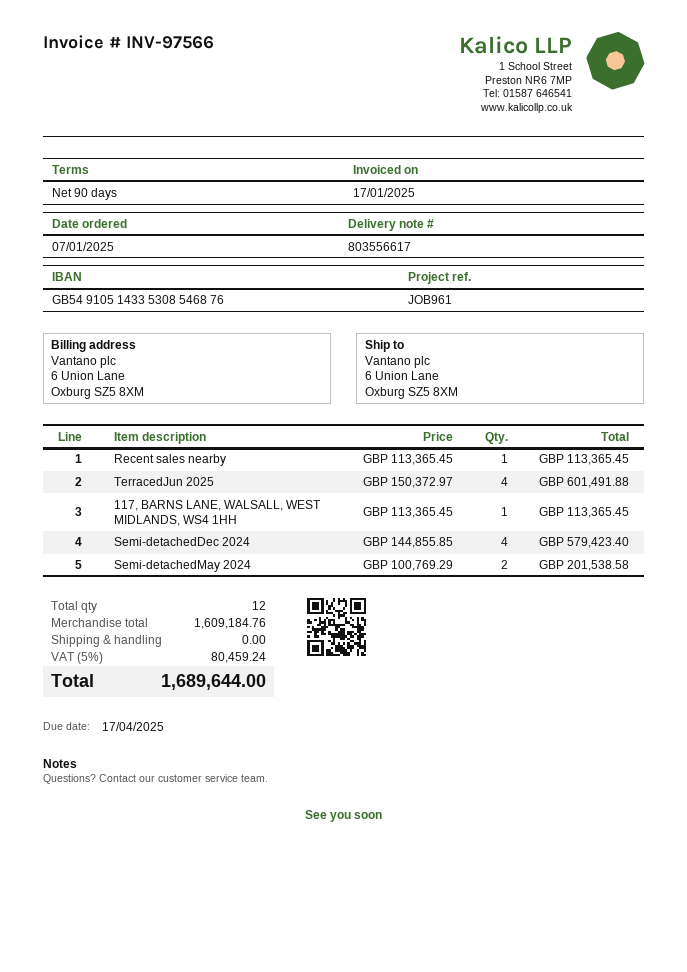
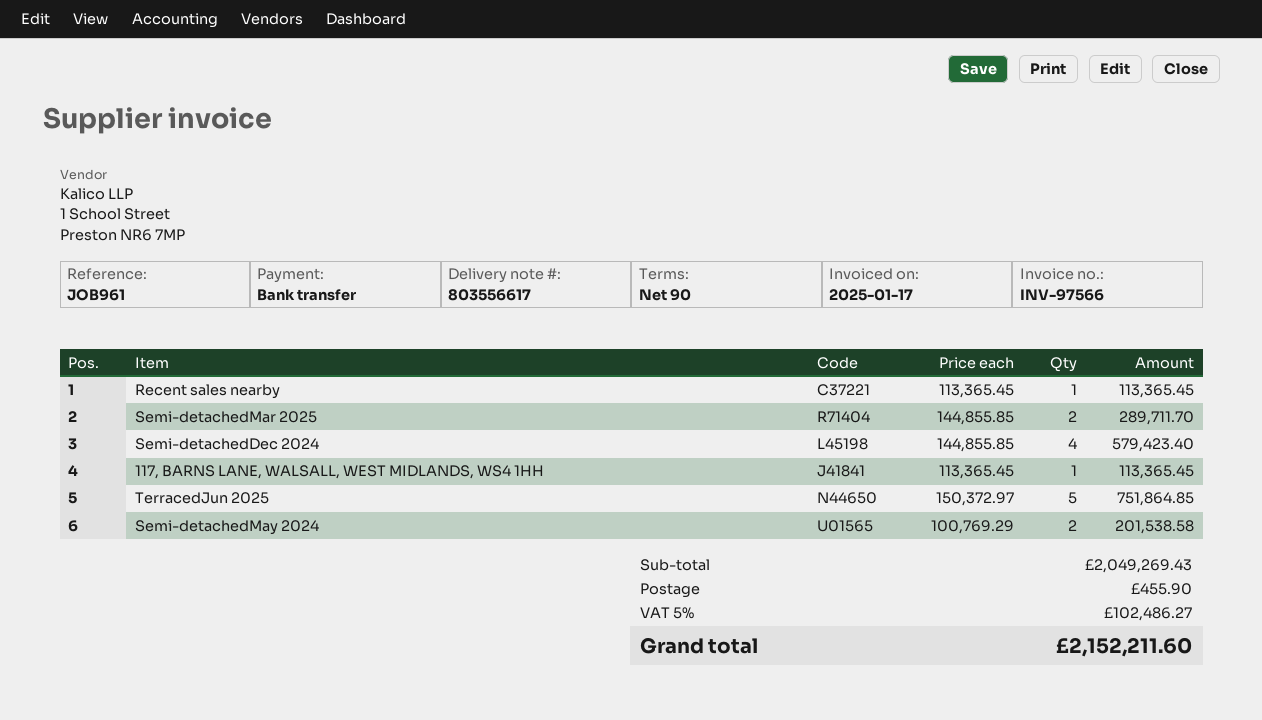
TerracedJun 2025: 4 x 150372.97 = 601491.88 -> 5 x 150372.97 = 751864.85
Semi-detachedMar 2025: none -> 2 x 144855.85 = 289711.70
subtotal: 1609184.76 -> 2049269.43
shipping: 0.00 -> 455.90
tax: 5% = 80459.24 -> 5% = 102486.27
total: 1689644.00 -> 2152211.60

